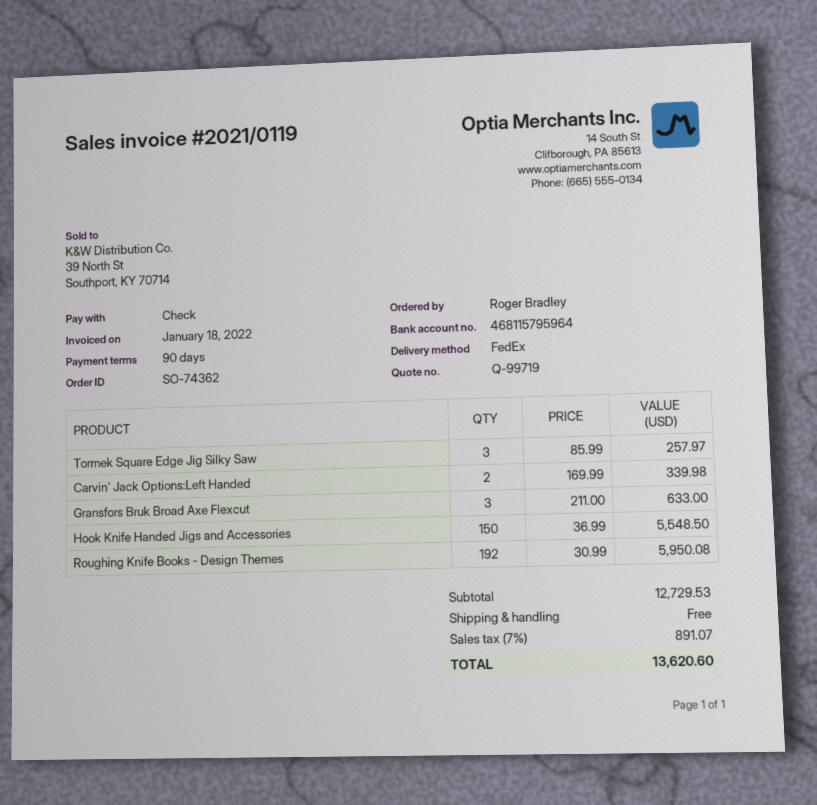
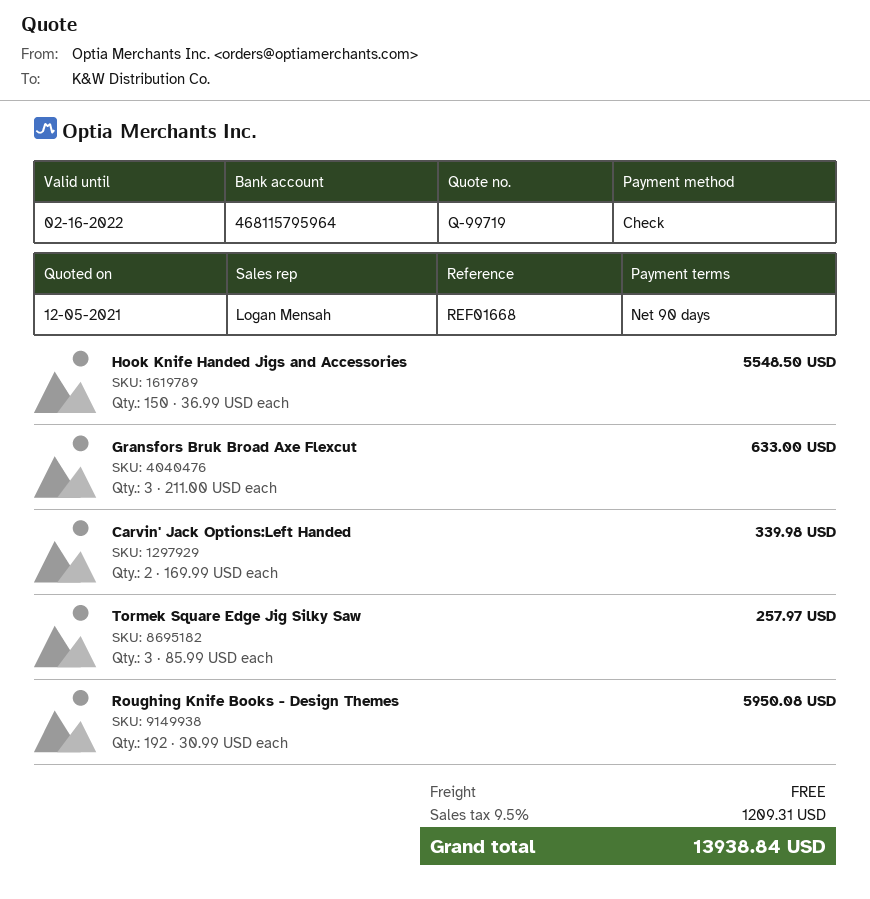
tax: 7% = 891.07 -> 9.5% = 1209.31
total: 13620.60 -> 13938.84

